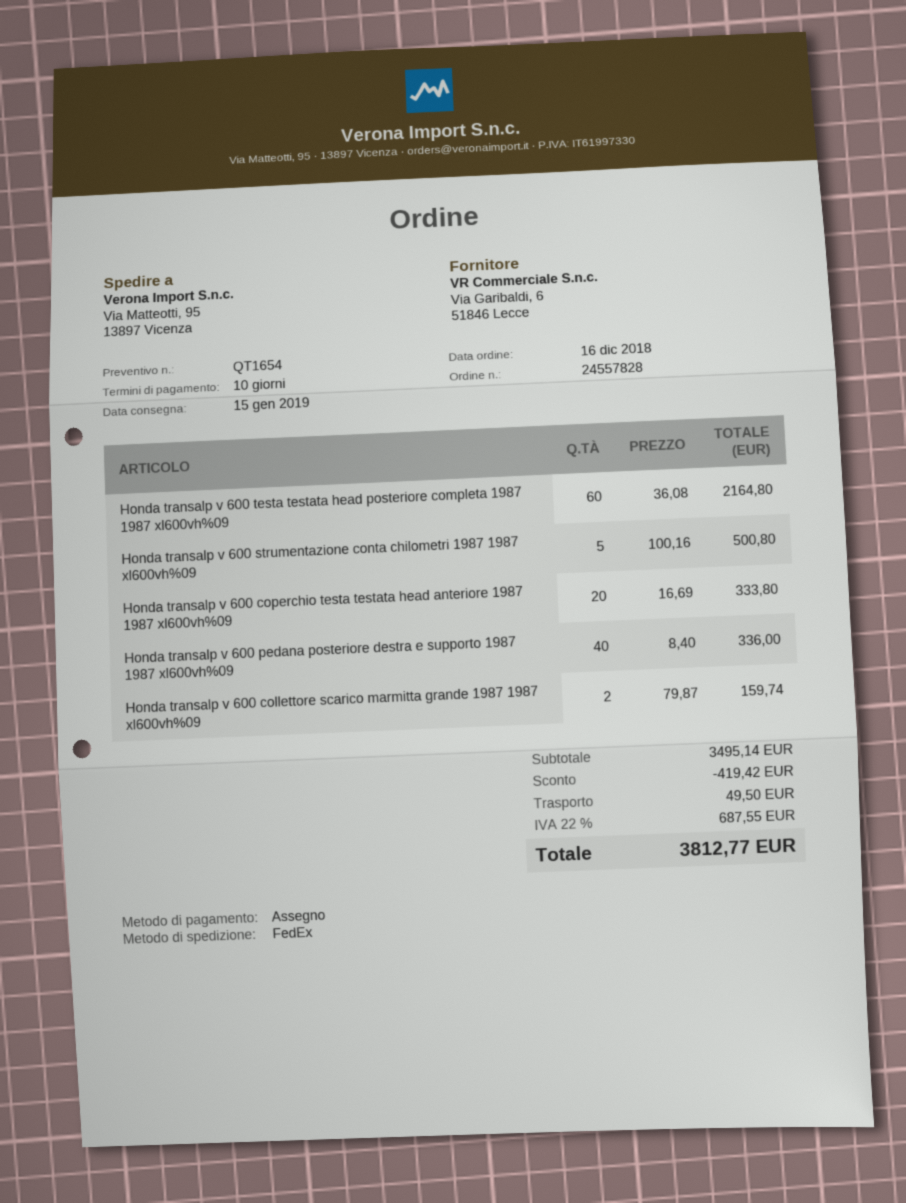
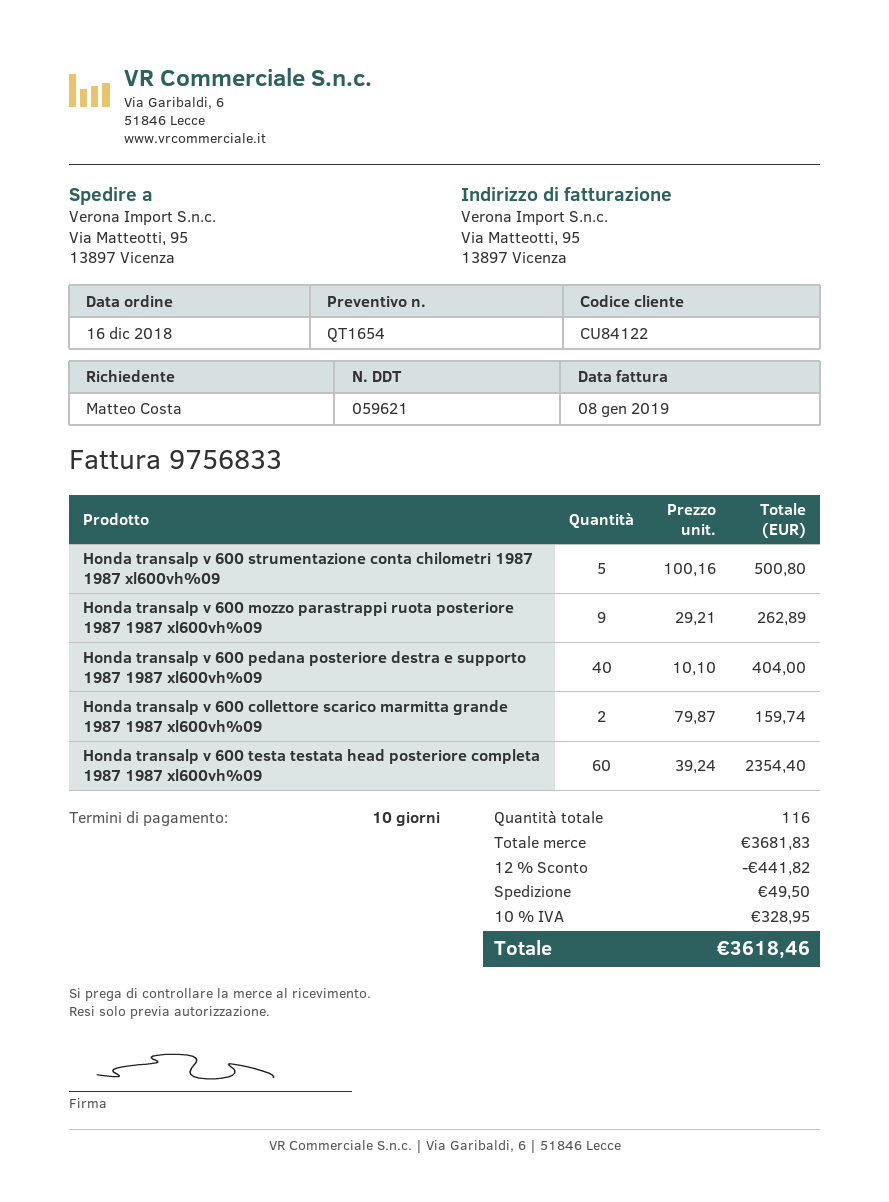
Honda transalp v 600 testa testata head posteriore completa 1987 1987 xl600vh%09: 60 x 36.08 = 2164.80 -> 60 x 39.24 = 2354.40
Honda transalp v 600 coperchio testa testata head anteriore 1987 1987 xl600vh%09: 20 x 16.69 = 333.80 -> none
Honda transalp v 600 pedana posteriore destra e supporto 1987 1987 xl600vh%09: 40 x 8.40 = 336.00 -> 40 x 10.10 = 404.00
Honda transalp v 600 mozzo parastrappi ruota posteriore 1987 1987 xl600vh%09: none -> 9 x 29.21 = 262.89
subtotal: 3495.14 -> 3681.83
discount: 419.42 -> 441.82
tax: 22% = 687.55 -> 10% = 328.95
total: 3812.77 -> 3618.46

